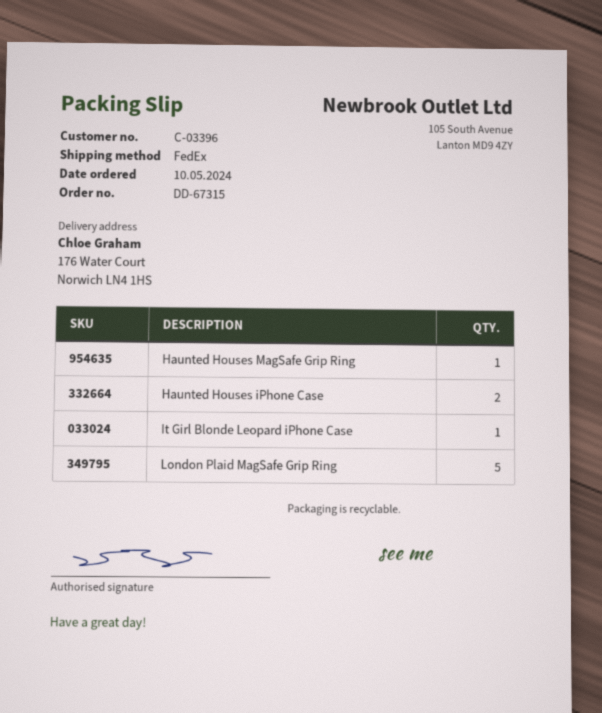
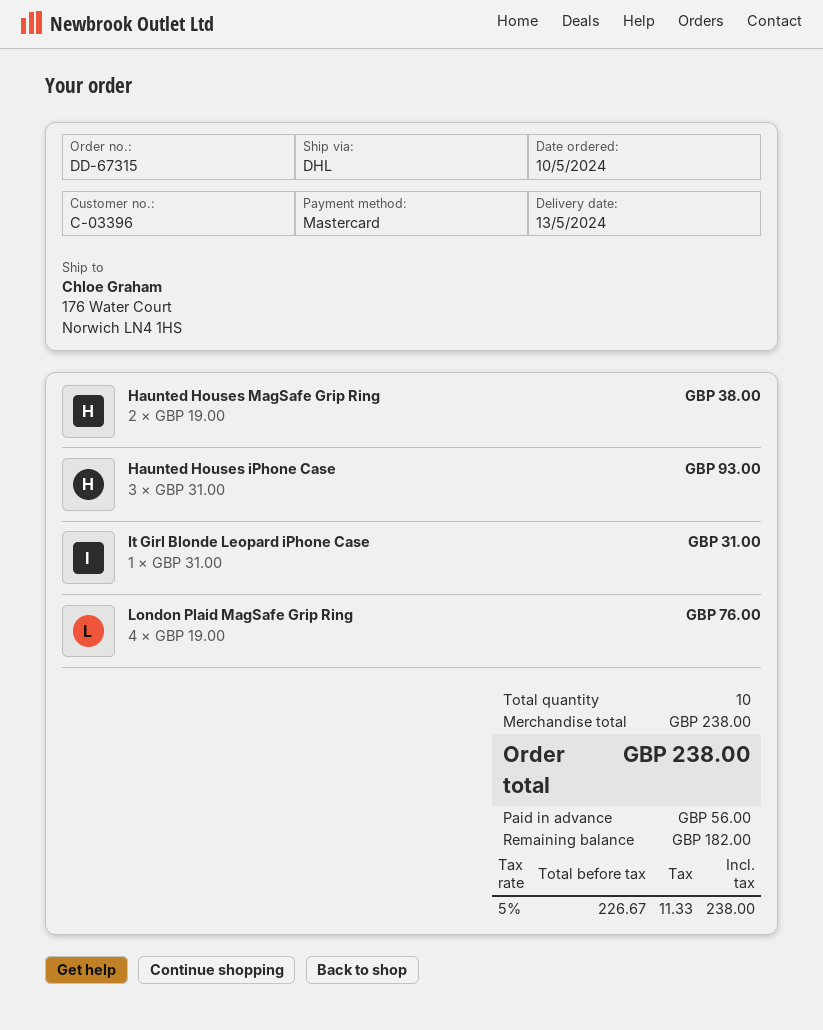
shipping method: FedEx -> DHL
Haunted Houses MagSafe Grip Ring: 1 -> 2
Haunted Houses iPhone Case: 2 -> 3
London Plaid MagSafe Grip Ring: 5 -> 4

